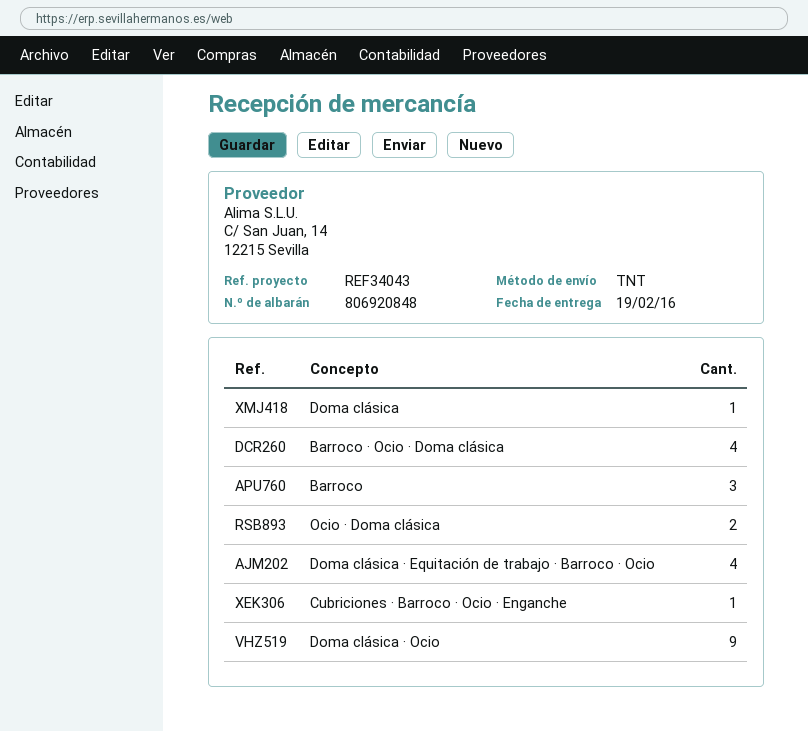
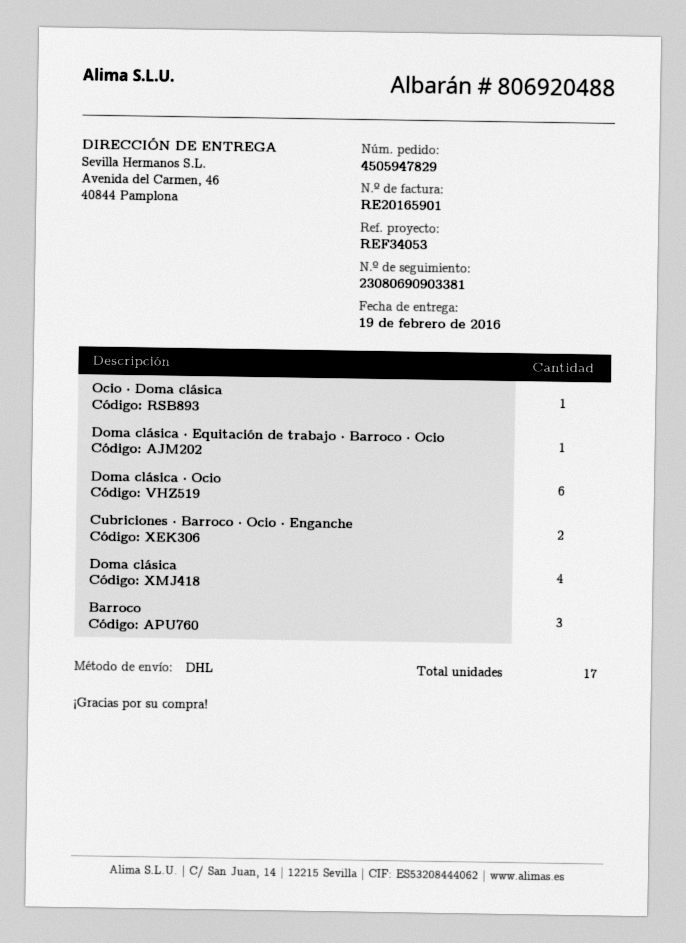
delivery note number: 806920848 -> 806920488
reference: REF34043 -> REF34053
shipping method: TNT -> DHL
Doma clásica: 1 -> 4
Barroco · Ocio · Doma clásica: 4 -> none
Ocio · Doma clásica: 2 -> 1
Doma clásica · Equitación de trabajo · Barroco · Ocio: 4 -> 1
Cubriciones · Barroco · Ocio · Enganche: 1 -> 2
Doma clásica · Ocio: 9 -> 6

